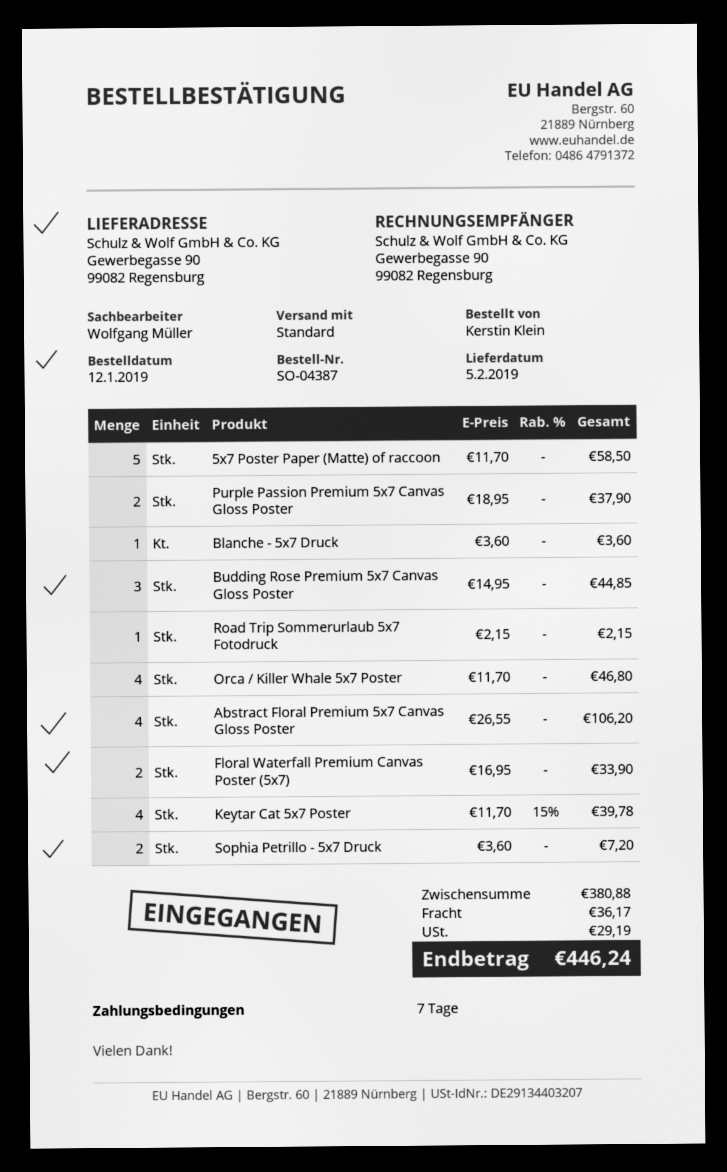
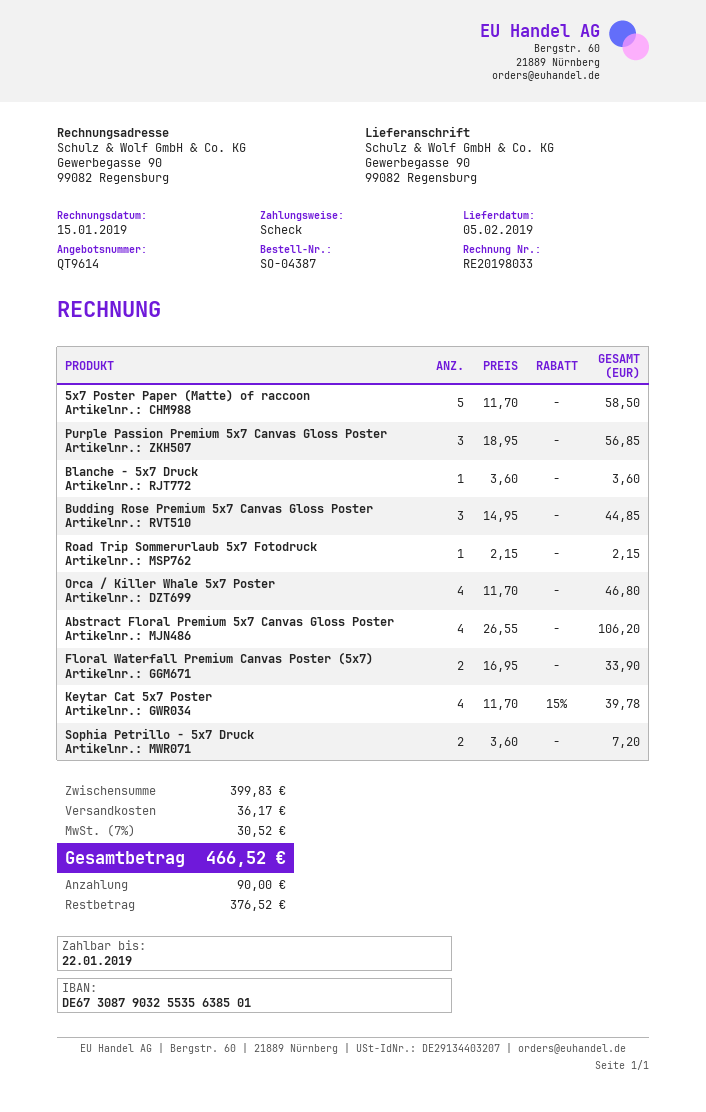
Purple Passion Premium 5x7 Canvas Gloss Poster: 2 x 18.95 = 37.90 -> 3 x 18.95 = 56.85
subtotal: 380.88 -> 399.83
tax: 29.19 -> 30.52
total: 446.24 -> 466.52

